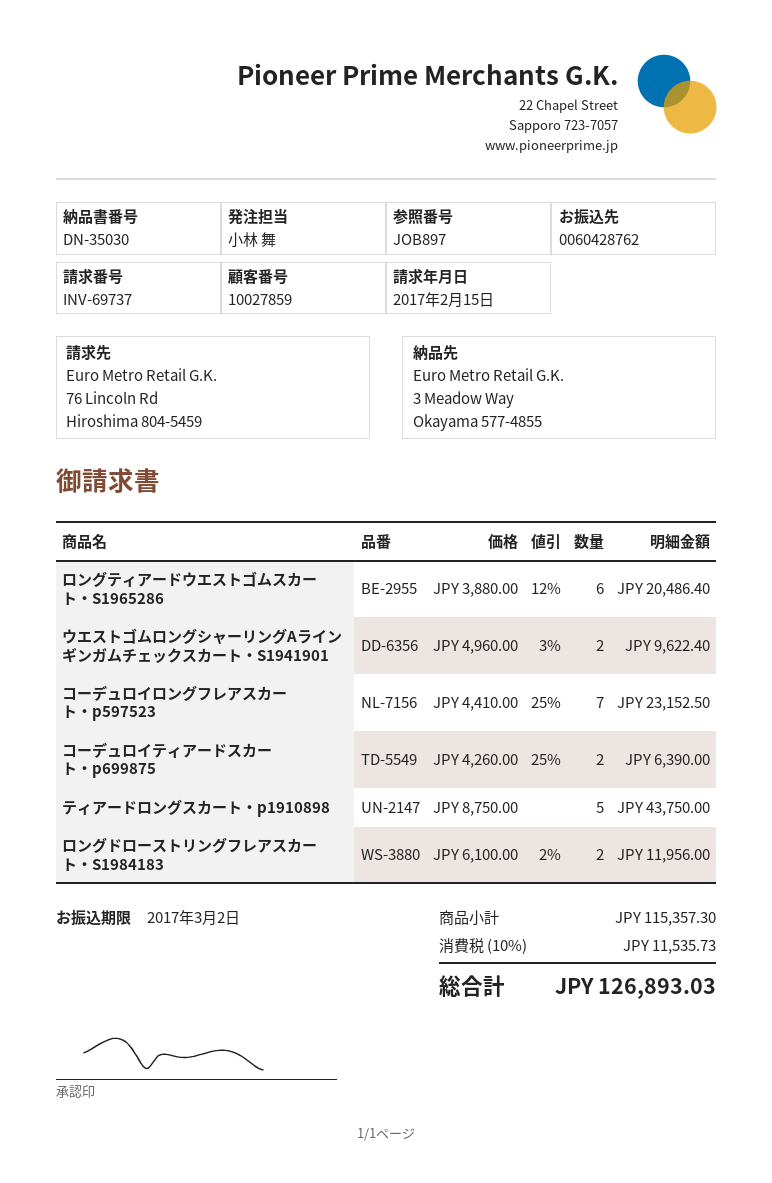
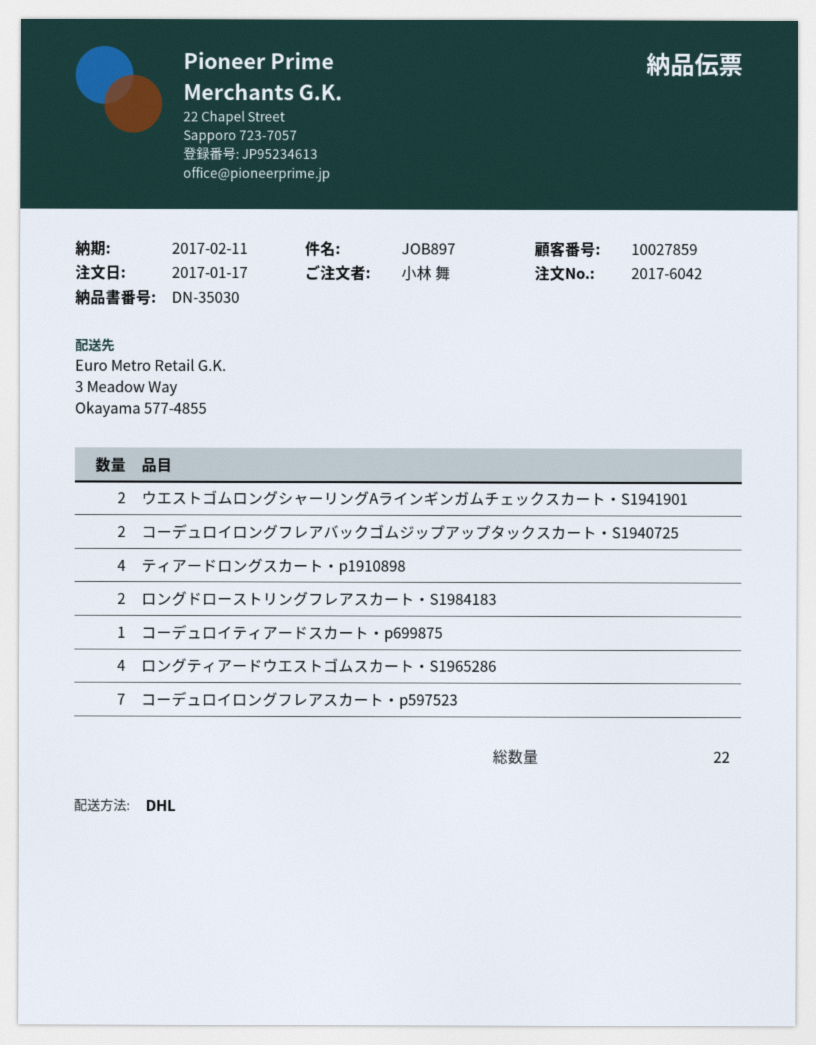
ロングティアードウエストゴムスカート・S1965286: 6 -> 4
コーデュロイティアードスカート・p699875: 2 -> 1
ティアードロングスカート・p1910898: 5 -> 4
コーデュロイロングフレアバックゴムジップアップタックスカート・S1940725: none -> 2

